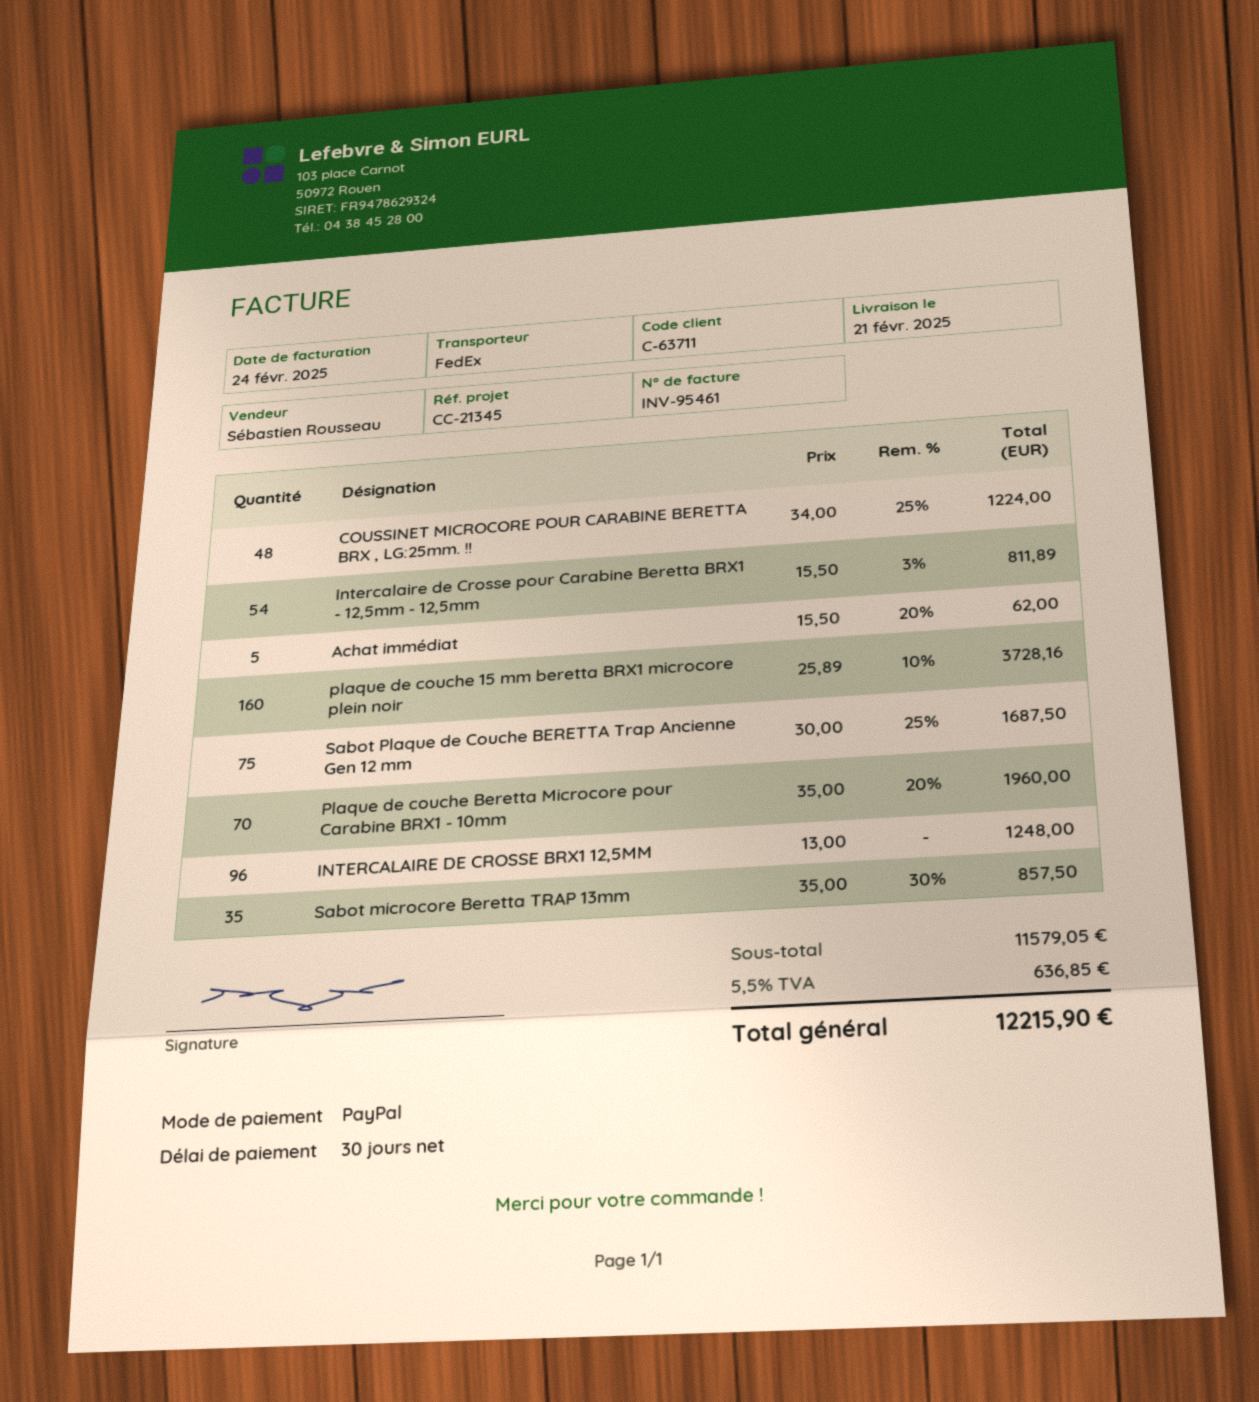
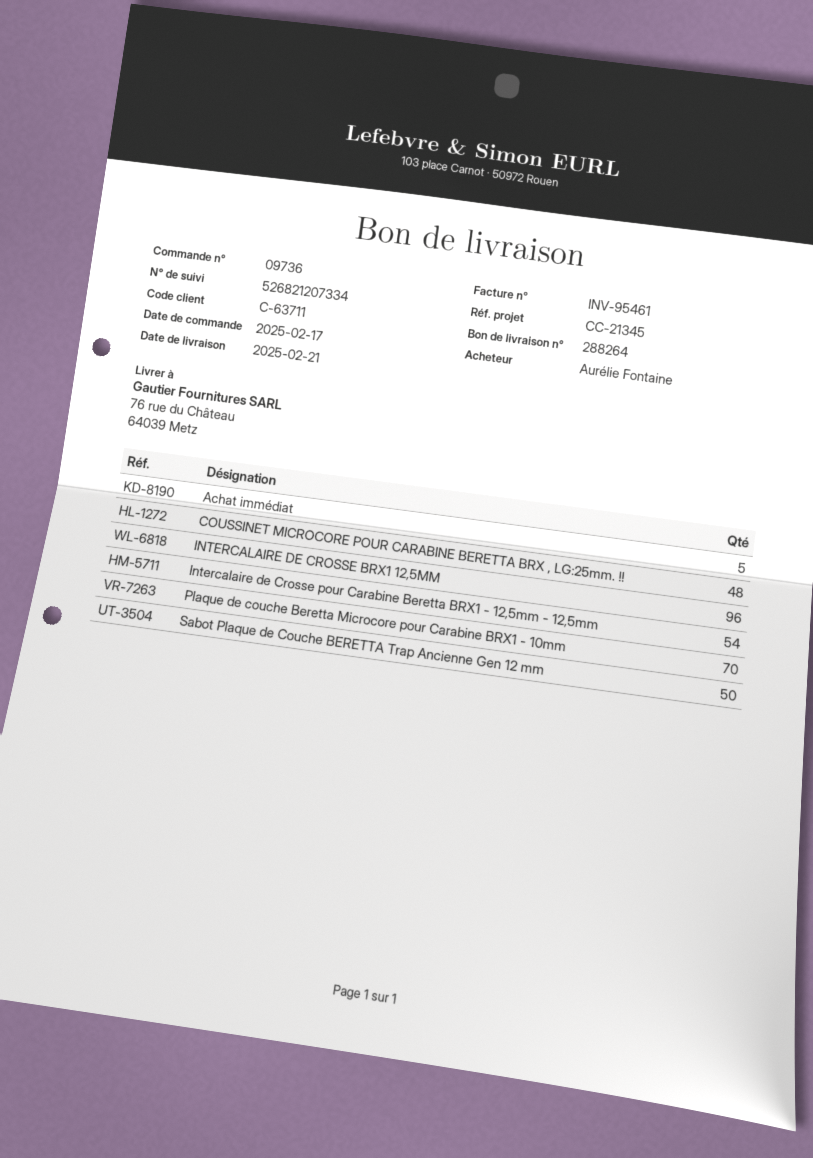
plaque de couche 15 mm beretta BRX1 microcore plein noir: 160 -> none
Sabot Plaque de Couche BERETTA Trap Ancienne Gen 12 mm: 75 -> 50
Sabot microcore Beretta TRAP 13mm: 35 -> none

